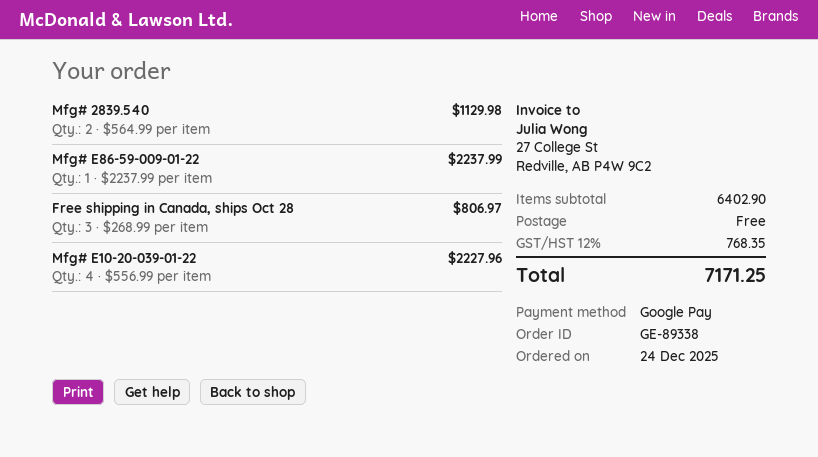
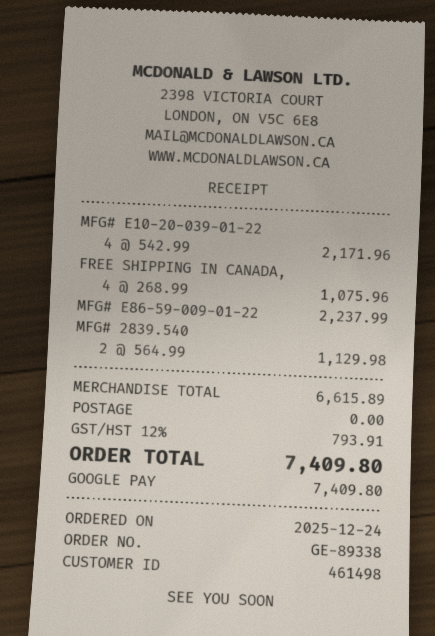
Free shipping in Canada, ships Oct 28: 3 x 268.99 = 806.97 -> 4 x 268.99 = 1075.96
Mfg# E10-20-039-01-22: 4 x 556.99 = 2227.96 -> 4 x 542.99 = 2171.96
subtotal: 6402.90 -> 6615.89
tax: 12% = 768.35 -> 12% = 793.91
total: 7171.25 -> 7409.80

